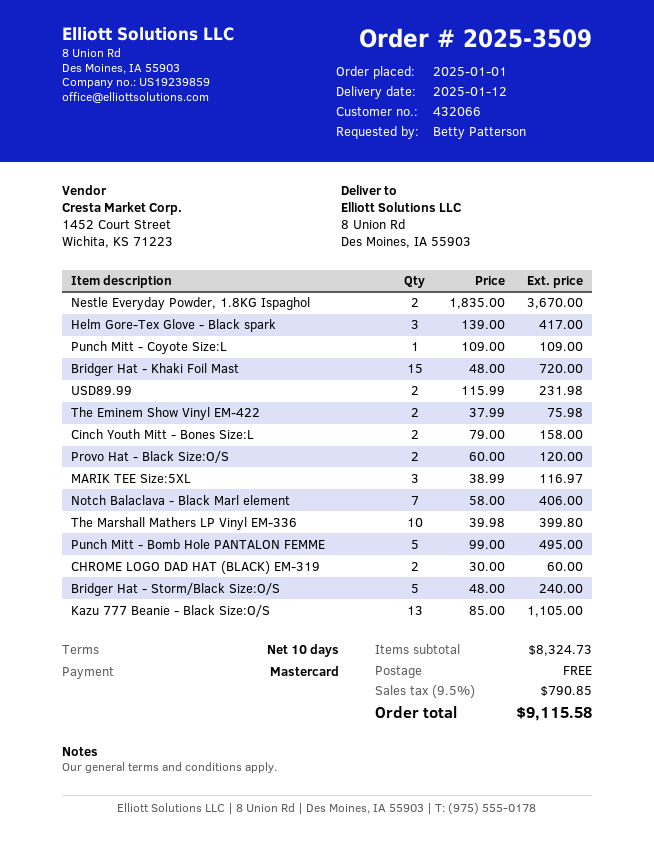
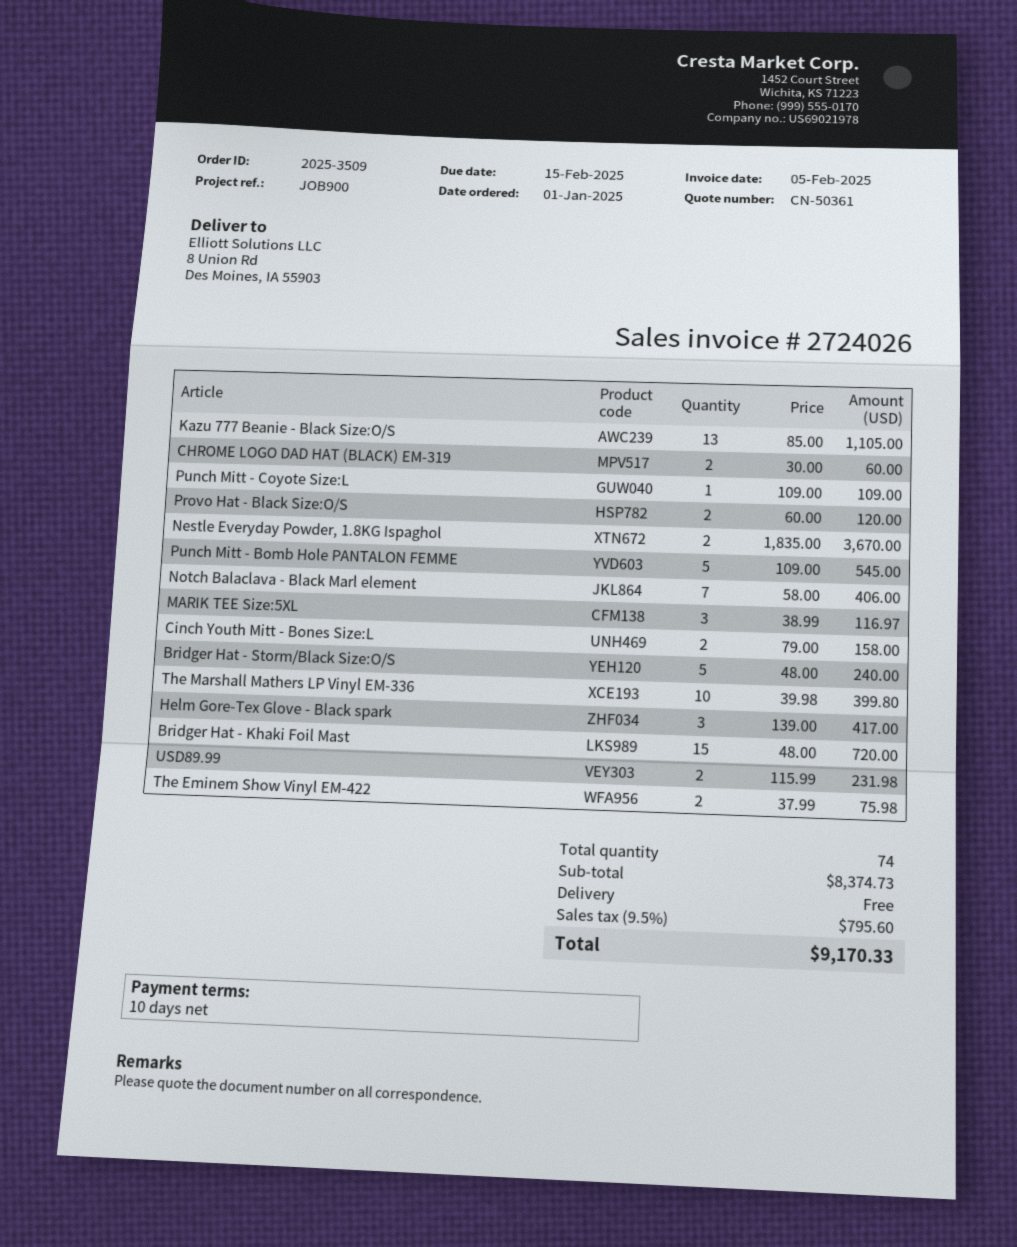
Punch Mitt - Bomb Hole PANTALON FEMME: 5 x 99.00 = 495.00 -> 5 x 109.00 = 545.00
subtotal: 8324.73 -> 8374.73
tax: 9.5% = 790.85 -> 9.5% = 795.60
total: 9115.58 -> 9170.33

